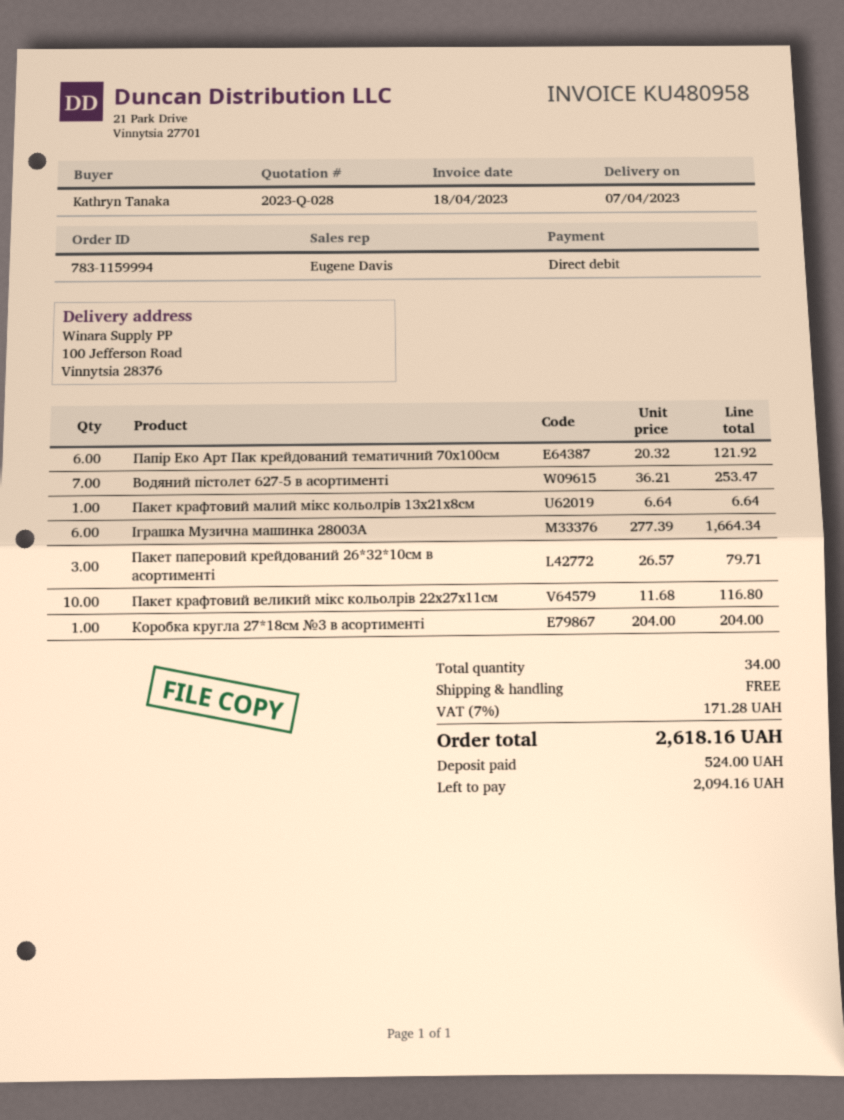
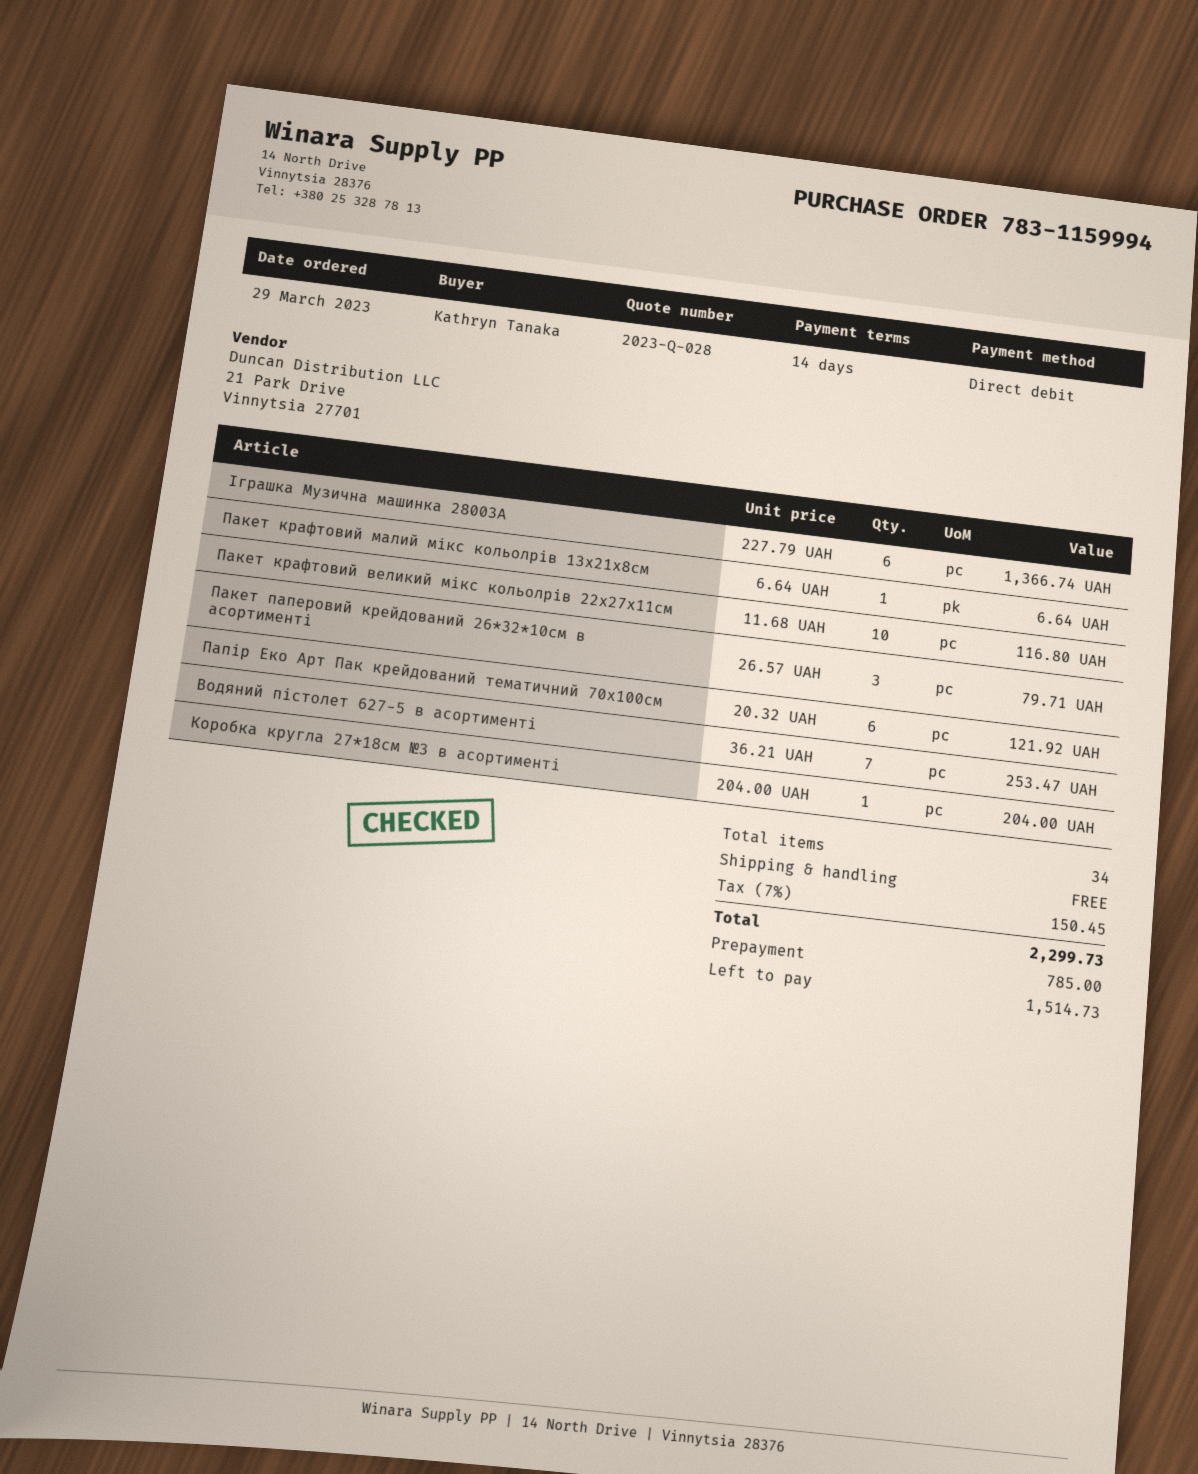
Іграшка Музична машинка 28003A: 6 x 277.39 = 1664.34 -> 6 x 227.79 = 1366.74
tax: 7% = 171.28 -> 7% = 150.45
total: 2618.16 -> 2299.73
deposit: 524.00 -> 785.00
balance: 2094.16 -> 1514.73

